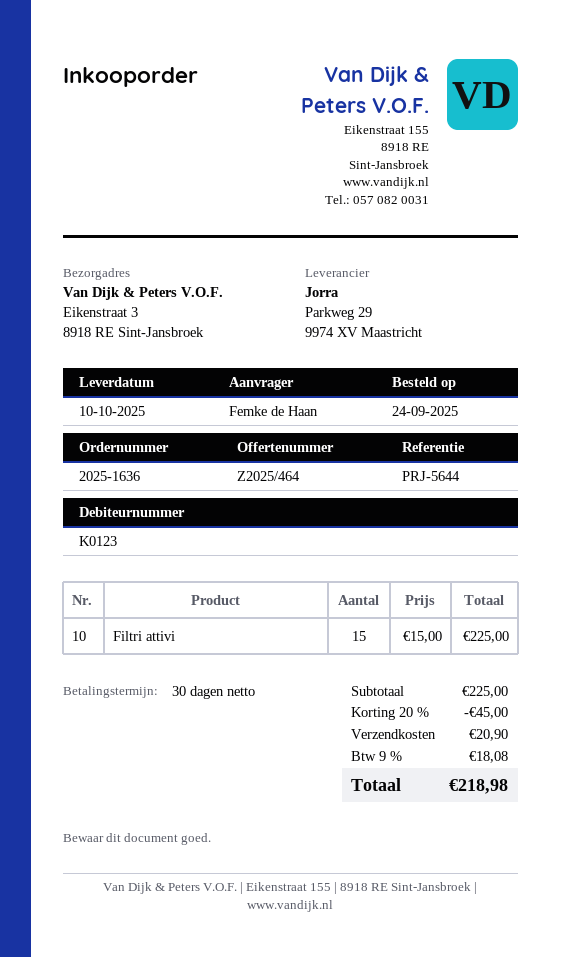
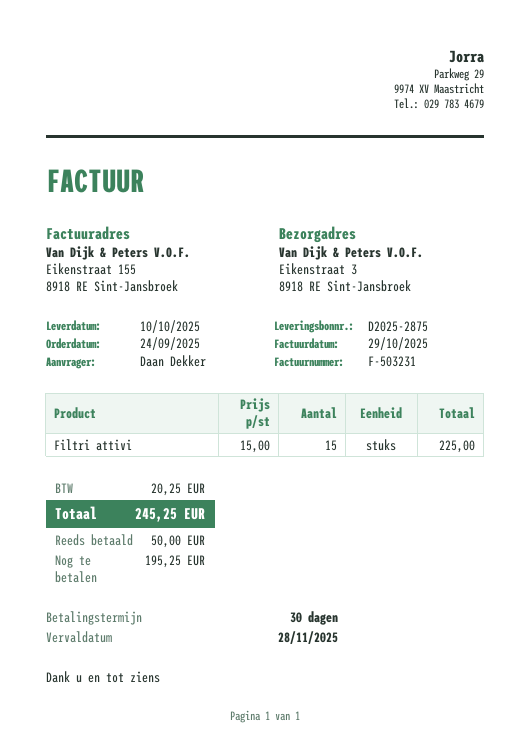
ordered by: Femke de Haan -> Daan Dekker
discount: 20% = 45.00 -> none
shipping: 20.90 -> none
tax: 18.08 -> 20.25
total: 218.98 -> 245.25

